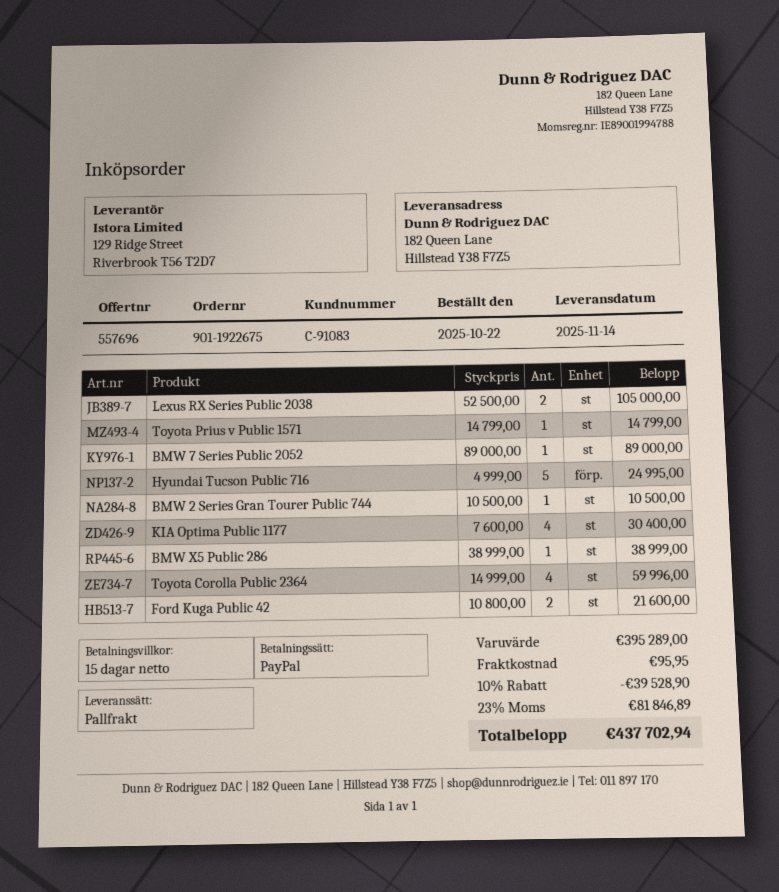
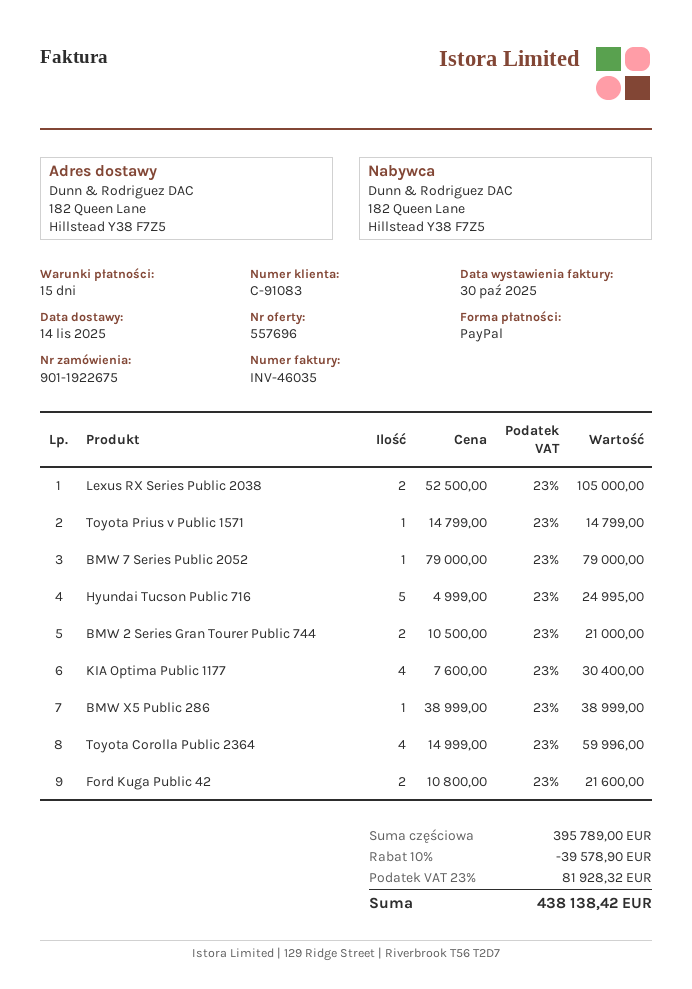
BMW 7 Series Public 2052: 1 x 89000.00 = 89000.00 -> 1 x 79000.00 = 79000.00
BMW 2 Series Gran Tourer Public 744: 1 x 10500.00 = 10500.00 -> 2 x 10500.00 = 21000.00
subtotal: 395289.00 -> 395789.00
discount: 10% = 39528.90 -> 10% = 39578.90
shipping: 95.95 -> none
tax: 23% = 81846.89 -> 23% = 81928.32
total: 437702.94 -> 438138.42

